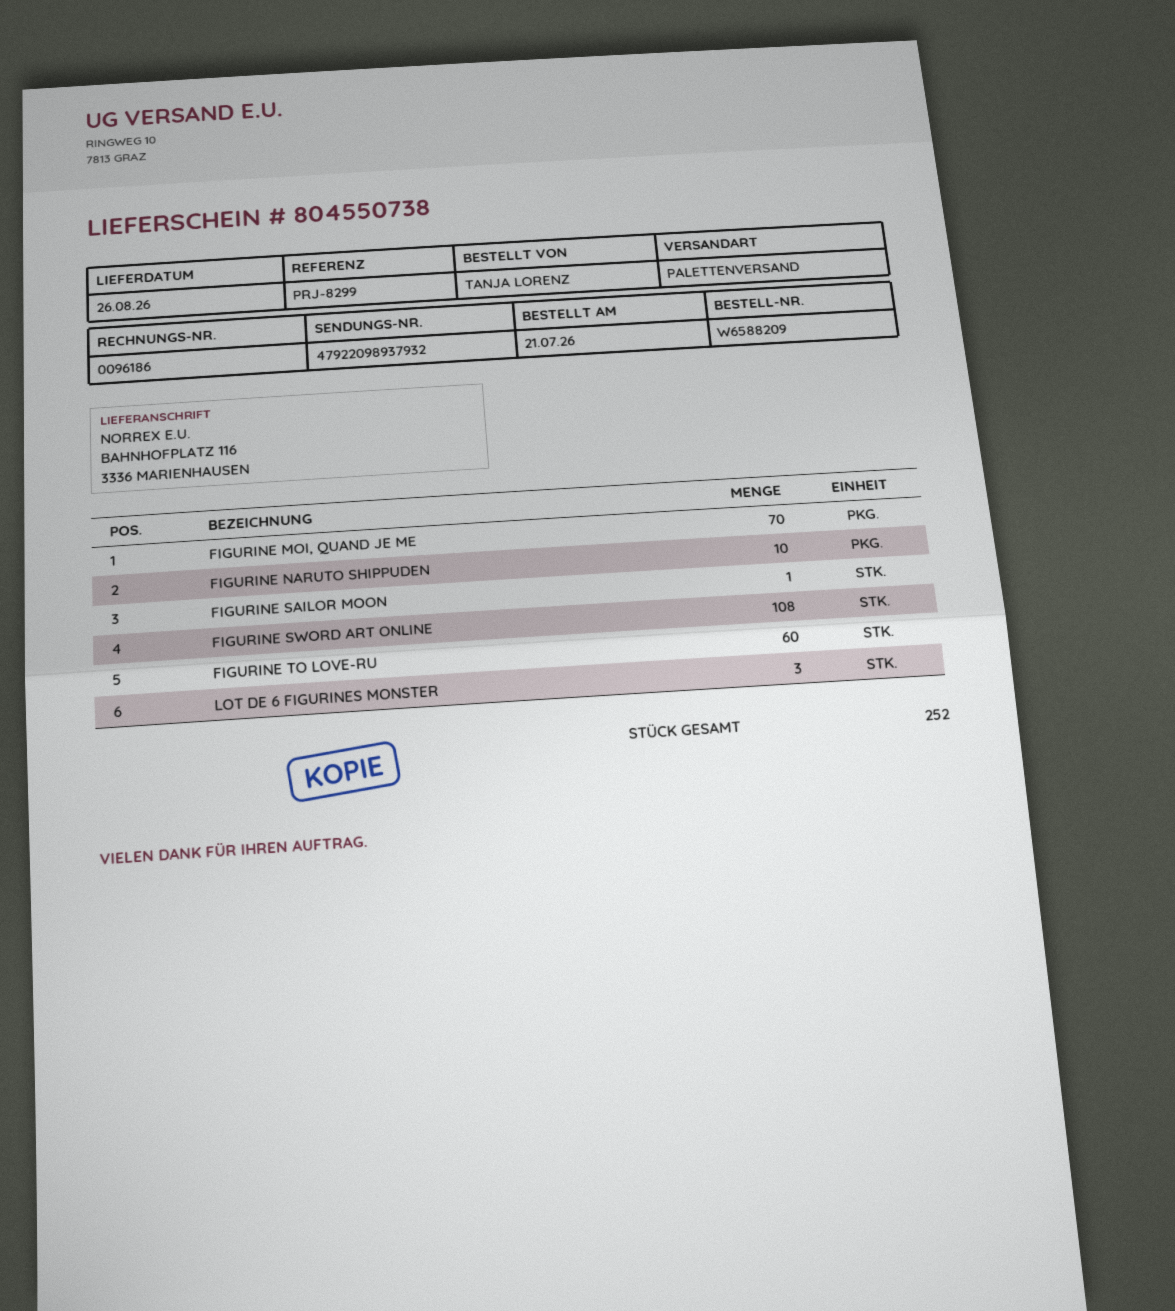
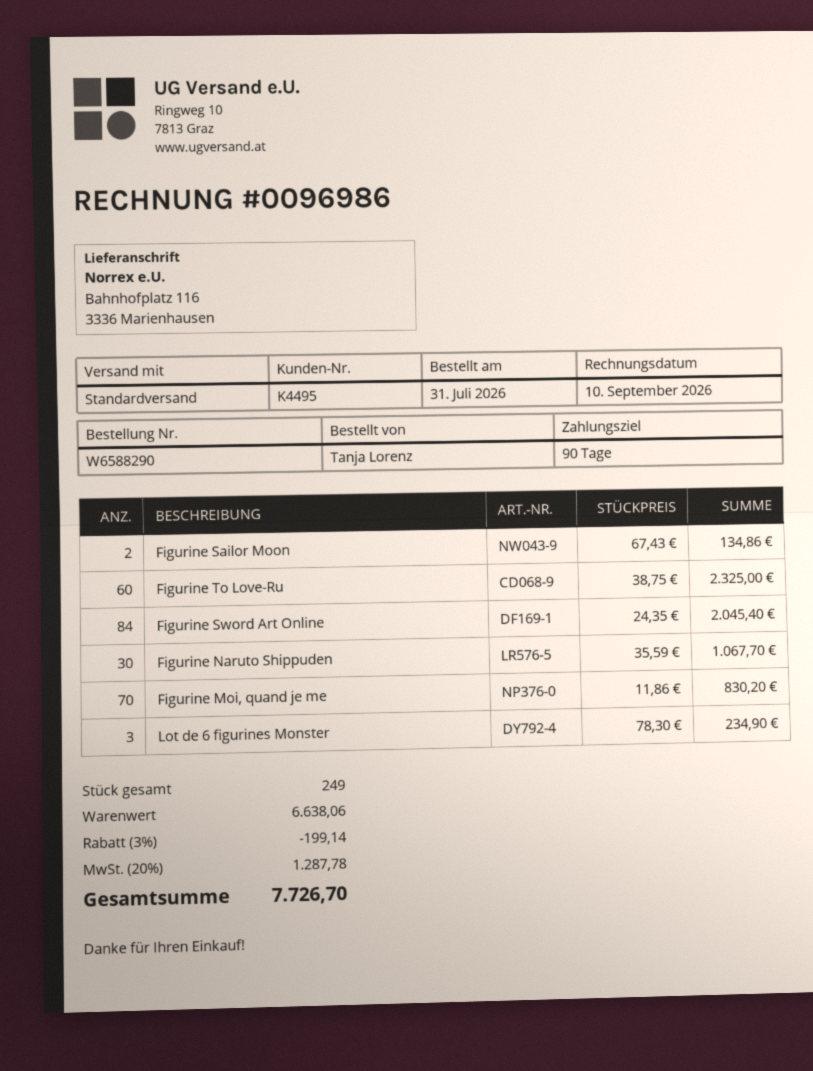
order number: W6588209 -> W6588290
order date: 2026-07-21 -> 2026-07-31
invoice number: 0096186 -> 0096986
shipping method: pallet freight -> standard
FIGURINE NARUTO SHIPPUDEN: 10 -> 30
FIGURINE SAILOR MOON: 1 -> 2
FIGURINE SWORD ART ONLINE: 108 -> 84
total quantity: 252 -> 249

